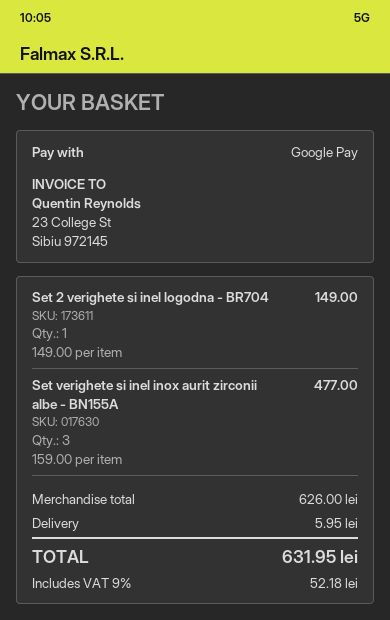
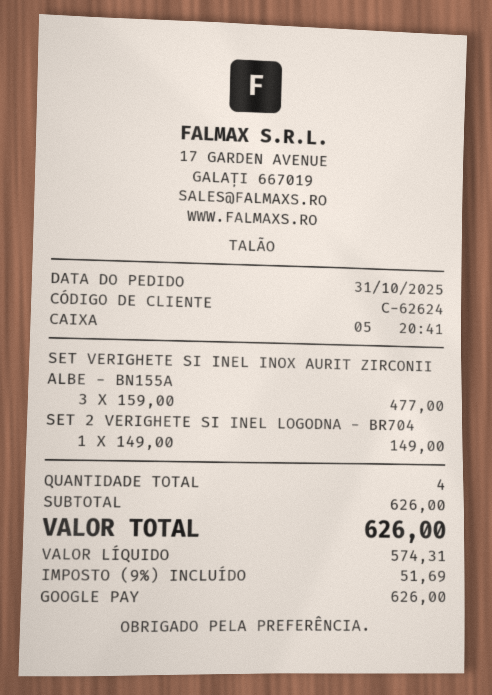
shipping: 5.95 -> none
tax: 9% = 52.18 -> 9% = 51.69
total: 631.95 -> 626.00

